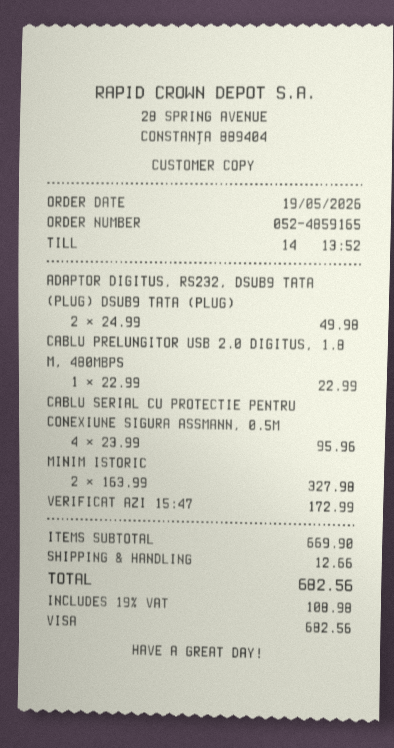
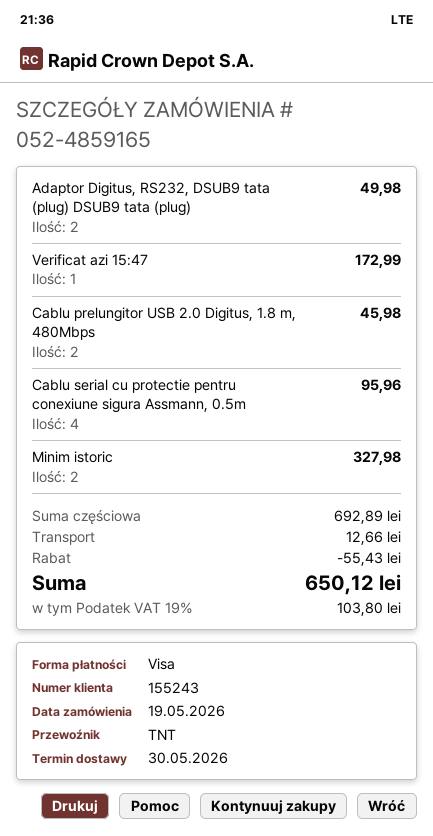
CABLU PRELUNGITOR USB 2.0 DIGITUS, 1.8 M, 480MBPS: 1 for 22.99 -> 2 for 45.98
subtotal: 669.90 -> 692.89
discount: none -> 55.43
tax: 19% = 108.98 -> 19% = 103.80
total: 682.56 -> 650.12

